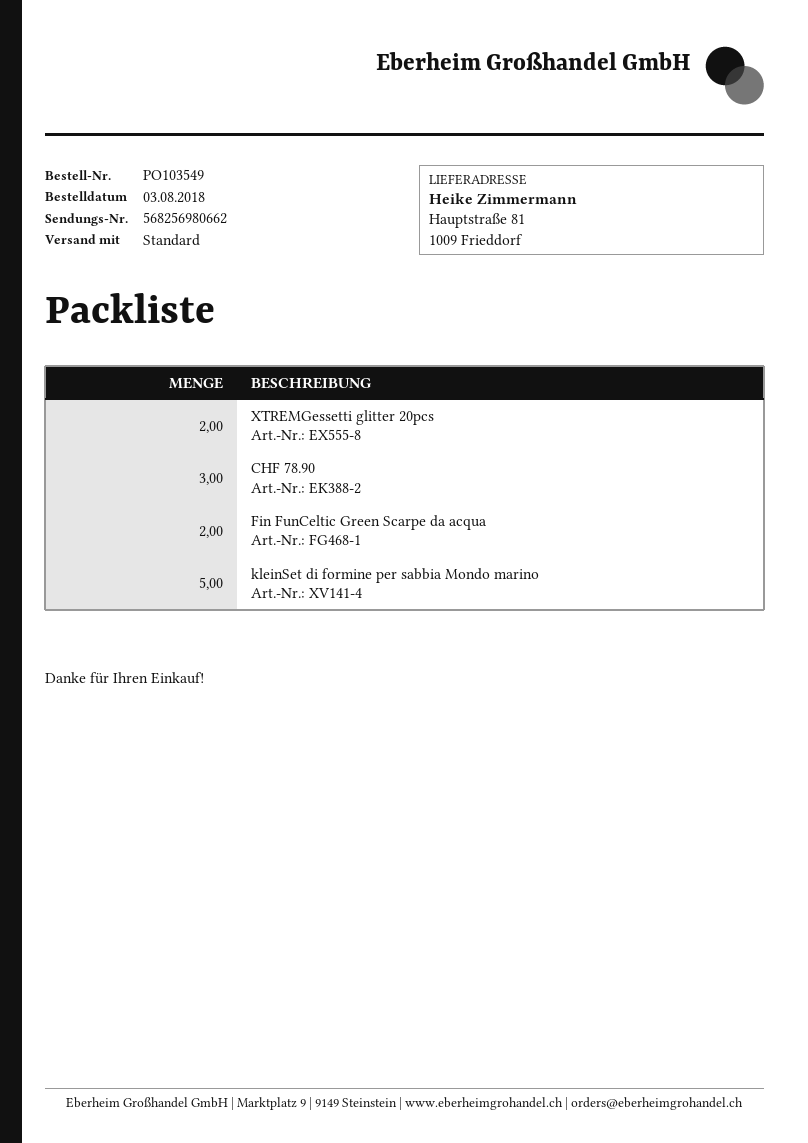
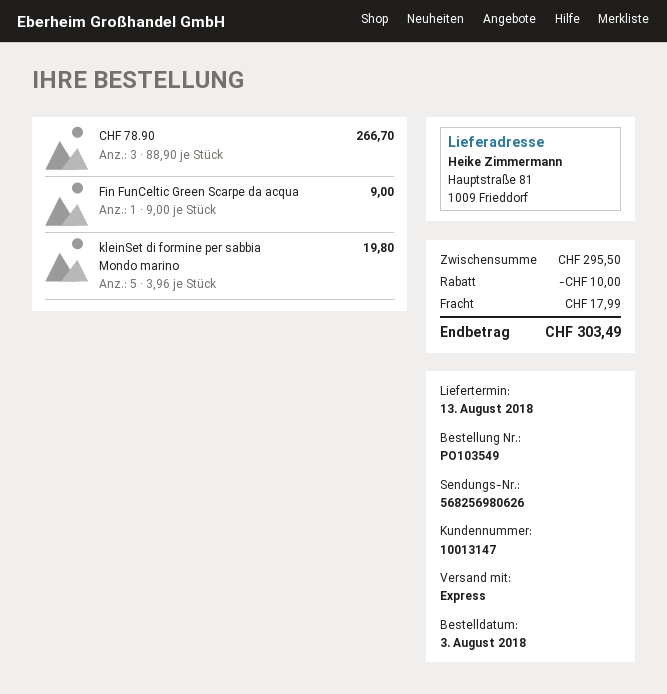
shipping method: standard -> express
tracking number: 568256980662 -> 568256980626
XTREMGessetti glitter 20pcs: 2 -> none
Fin FunCeltic Green Scarpe da acqua: 2 -> 1

